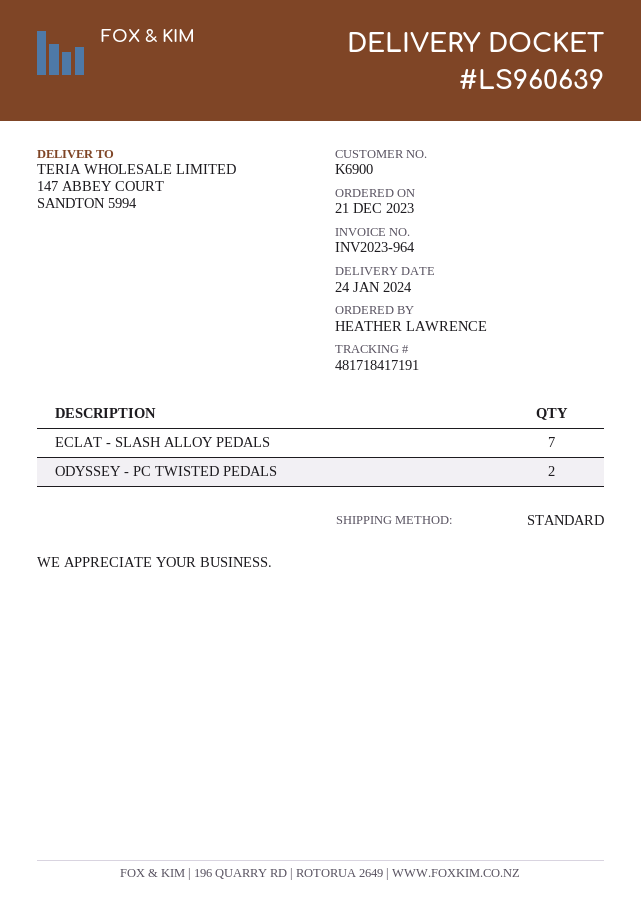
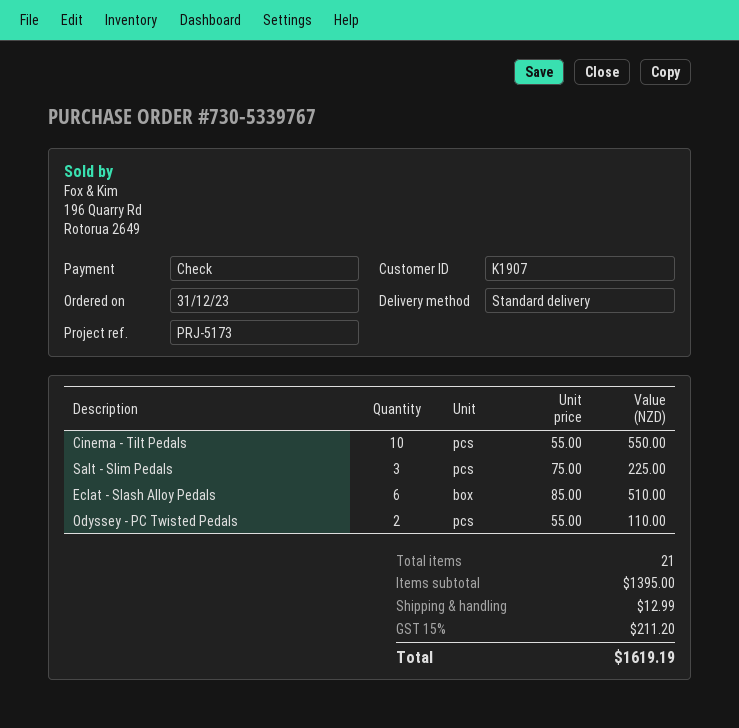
order date: 2023-12-21 -> 2023-12-31
customer number: K6900 -> K1907
ECLAT - SLASH ALLOY PEDALS: 7 -> 6
Cinema - Tilt Pedals: none -> 10
Salt - Slim Pedals: none -> 3

